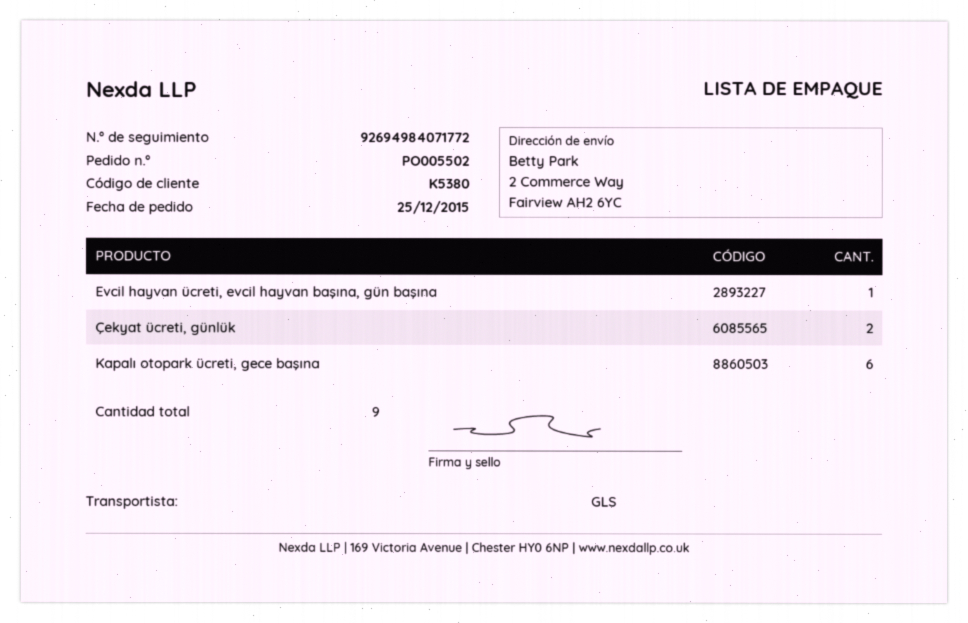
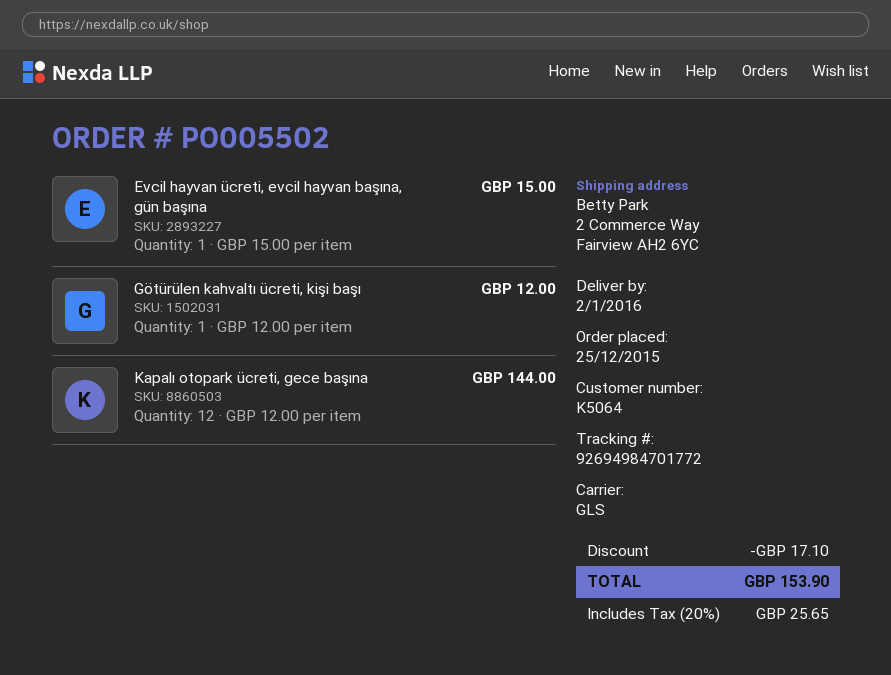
customer number: K5380 -> K5064
tracking number: 92694984071772 -> 92694984701772
Çekyat ücreti, günlük: 2 -> none
Kapalı otopark ücreti, gece başına: 6 -> 12
Götürülen kahvaltı ücreti, kişi başı: none -> 1

